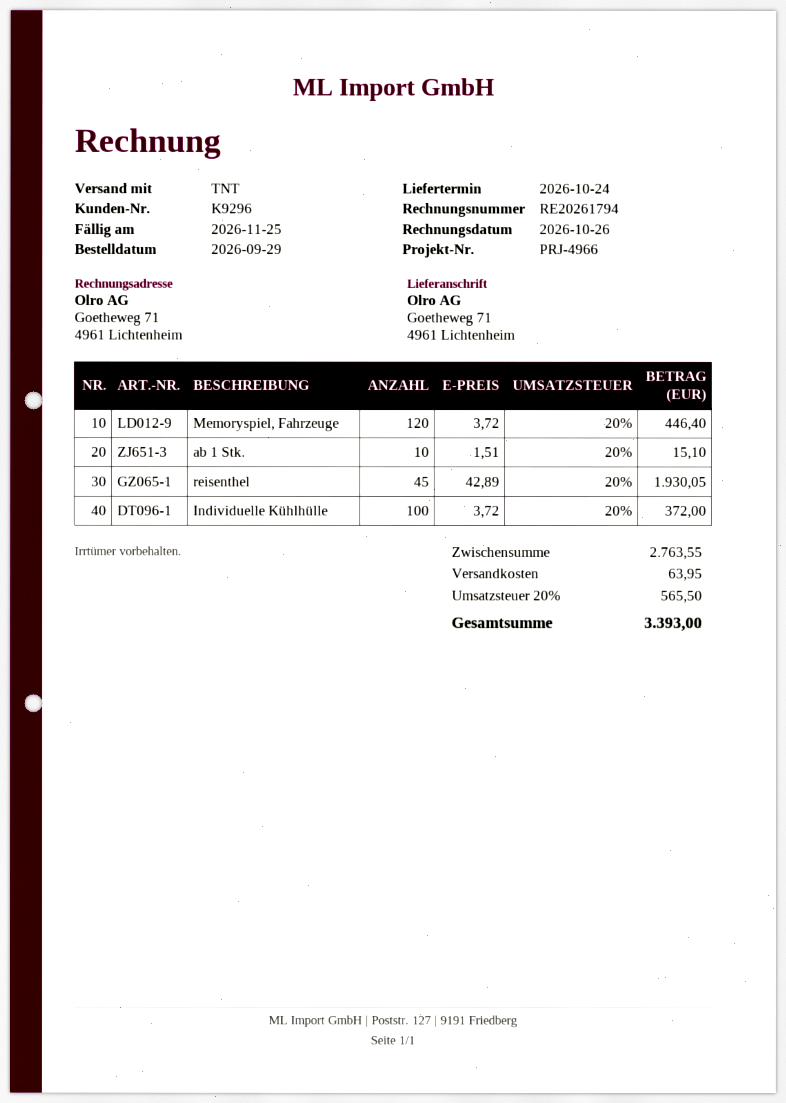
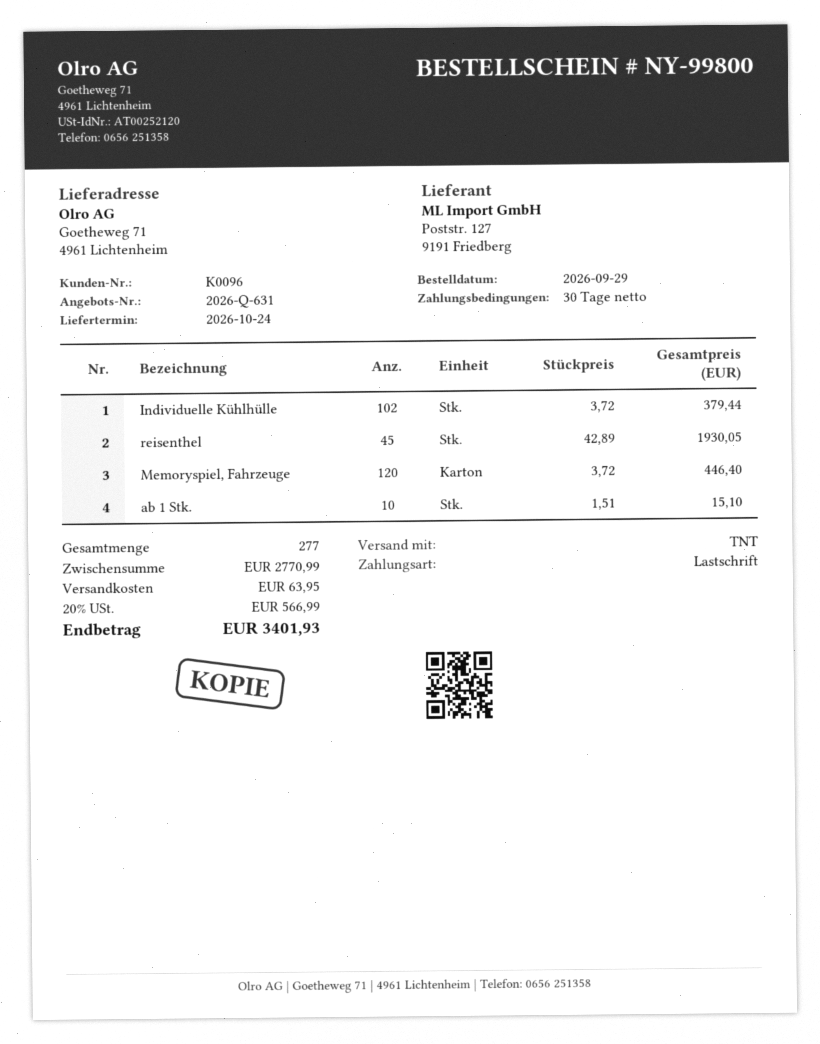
customer number: K9296 -> K0096
Individuelle Kühlhülle: 100 x 3.72 = 372.00 -> 102 x 3.72 = 379.44
subtotal: 2763.55 -> 2770.99
tax: 20% = 565.50 -> 20% = 566.99
total: 3393.00 -> 3401.93

